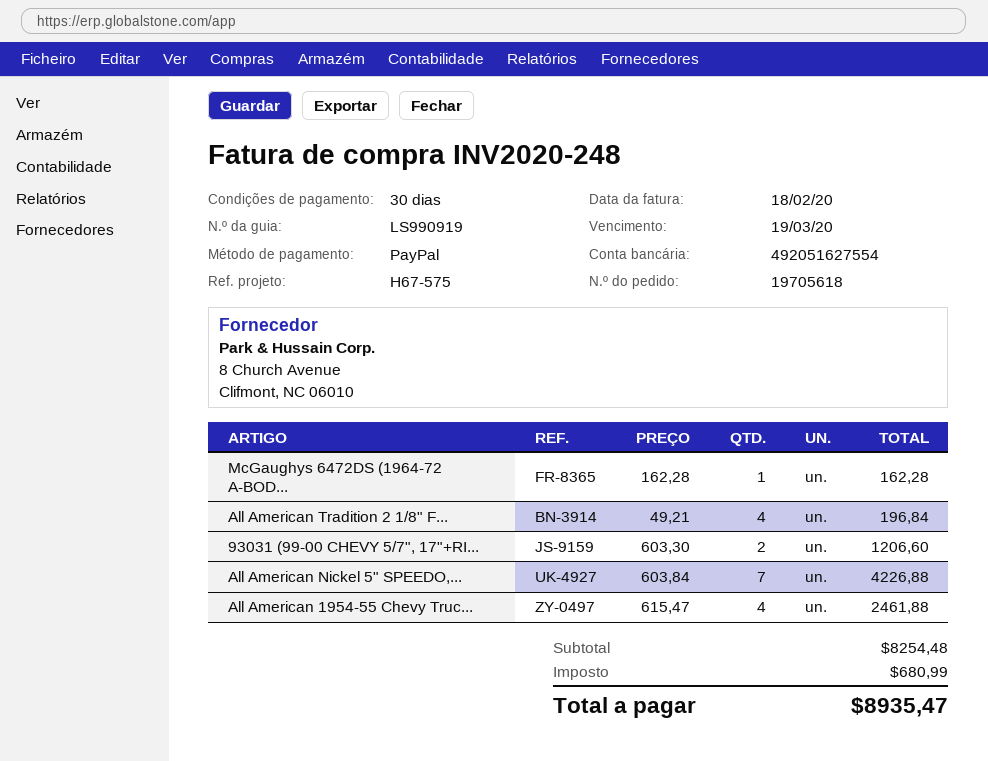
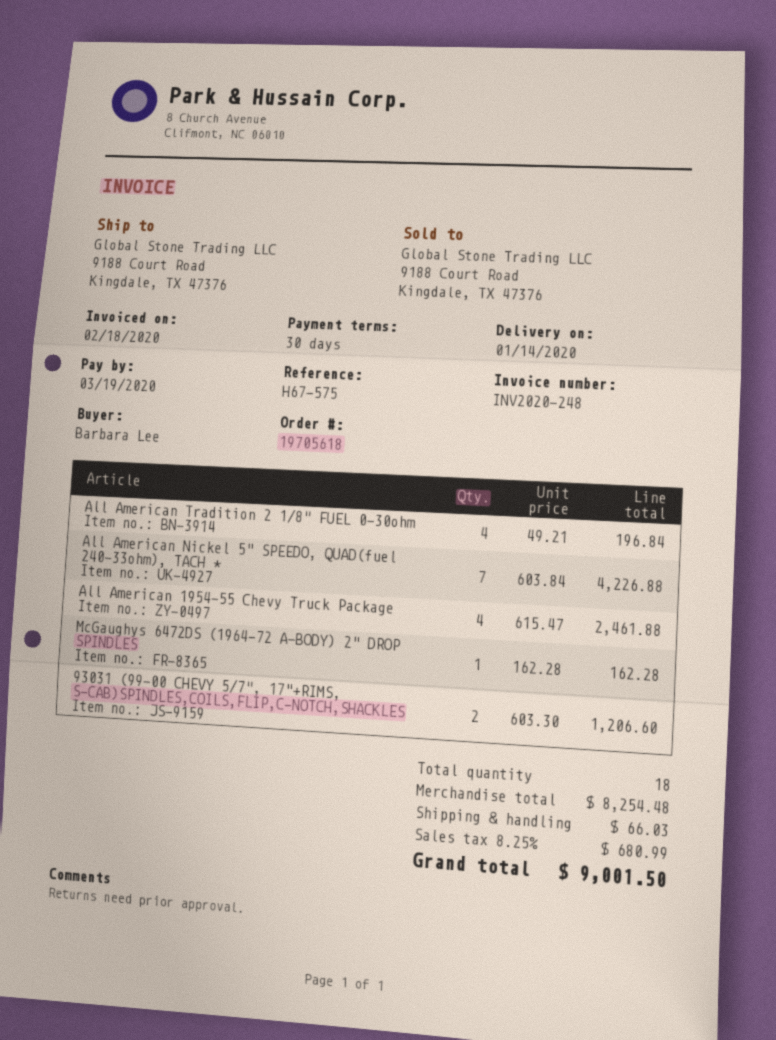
shipping: none -> 66.03
total: 8935.47 -> 9001.50

